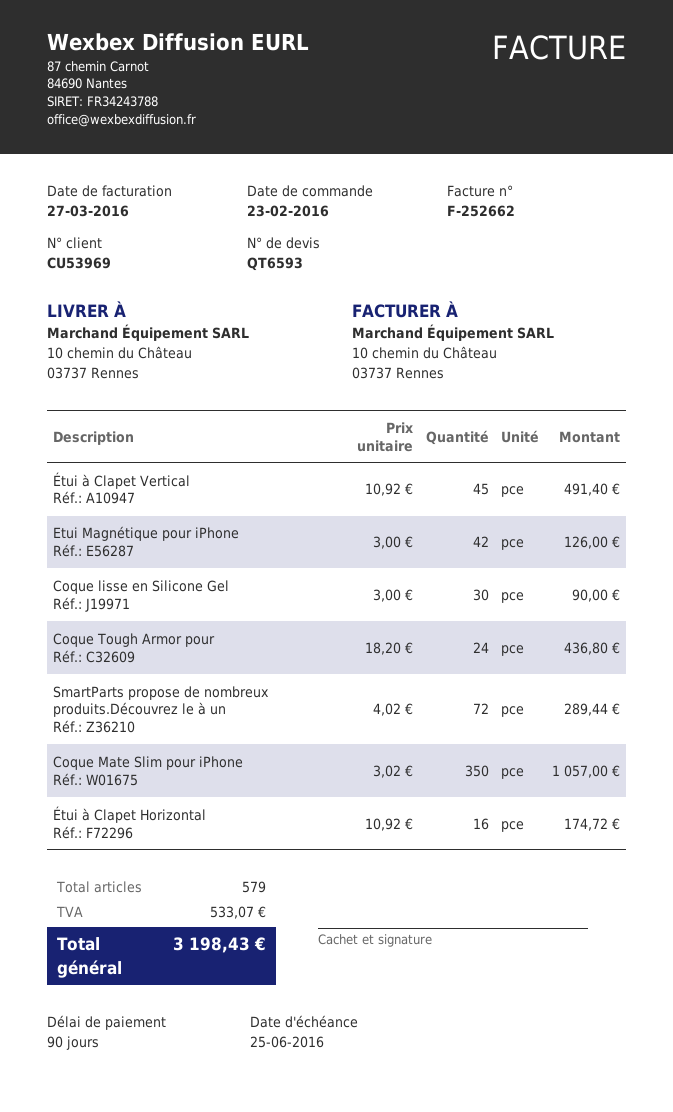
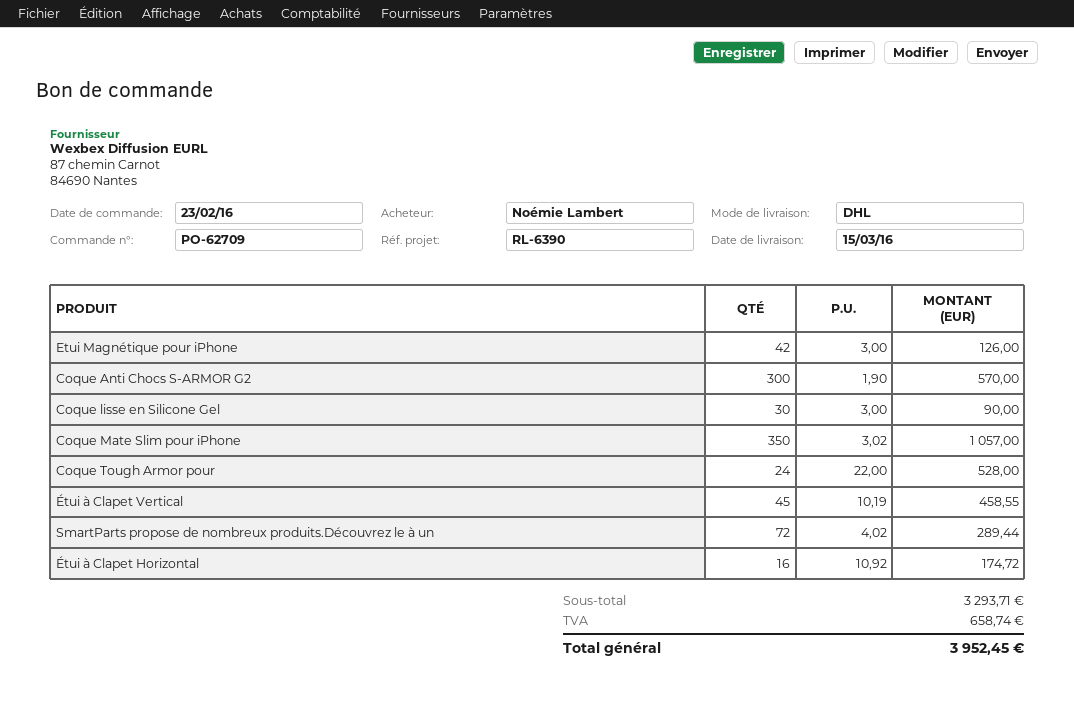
Étui à Clapet Vertical: 45 x 10.92 = 491.40 -> 45 x 10.19 = 458.55
Coque Tough Armor pour: 24 x 18.20 = 436.80 -> 24 x 22.00 = 528.00
Coque Anti Chocs S-ARMOR G2: none -> 300 x 1.90 = 570.00
tax: 533.07 -> 658.74
total: 3198.43 -> 3952.45

